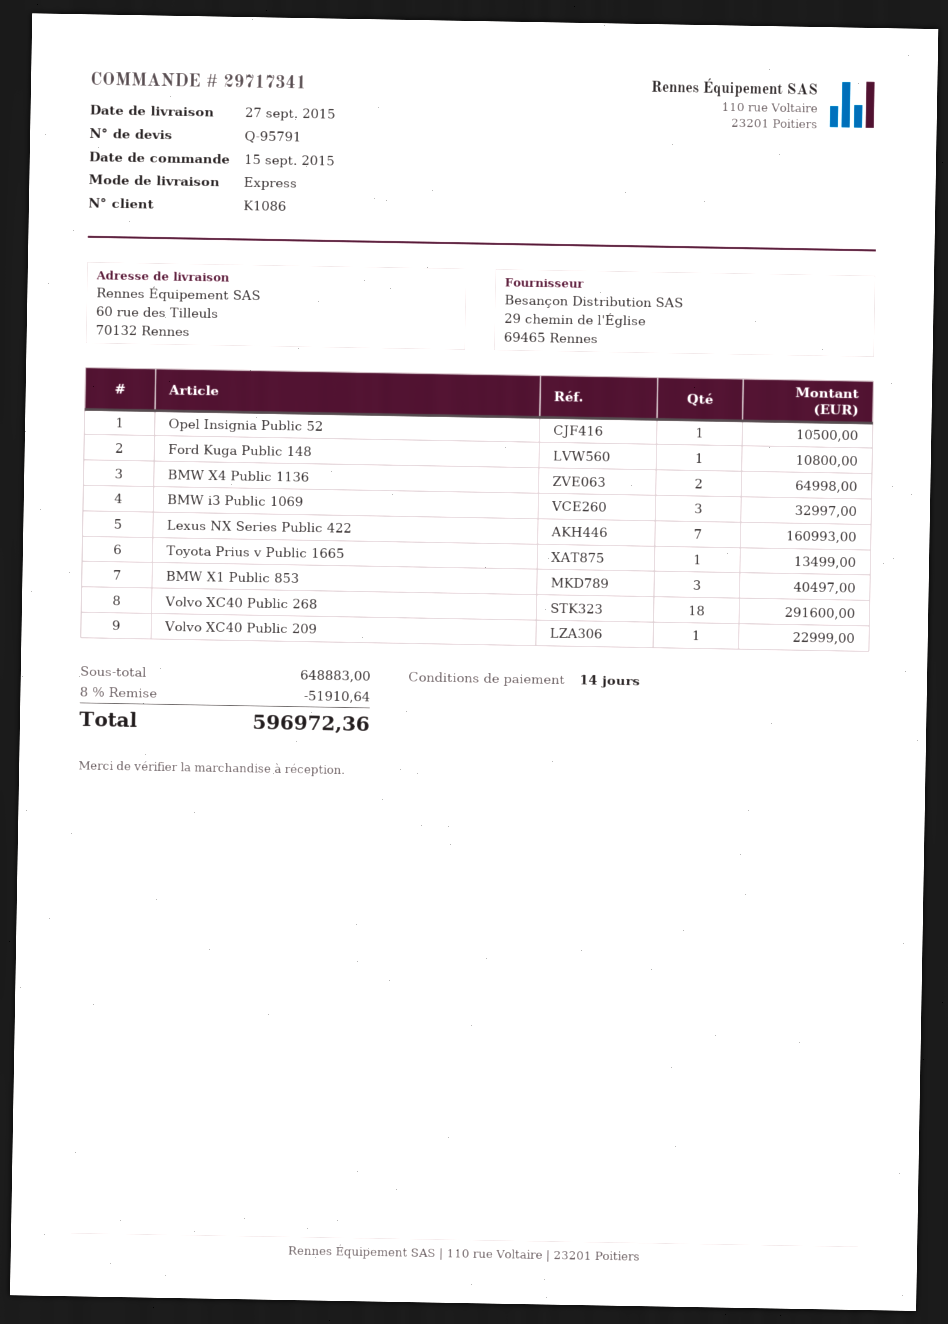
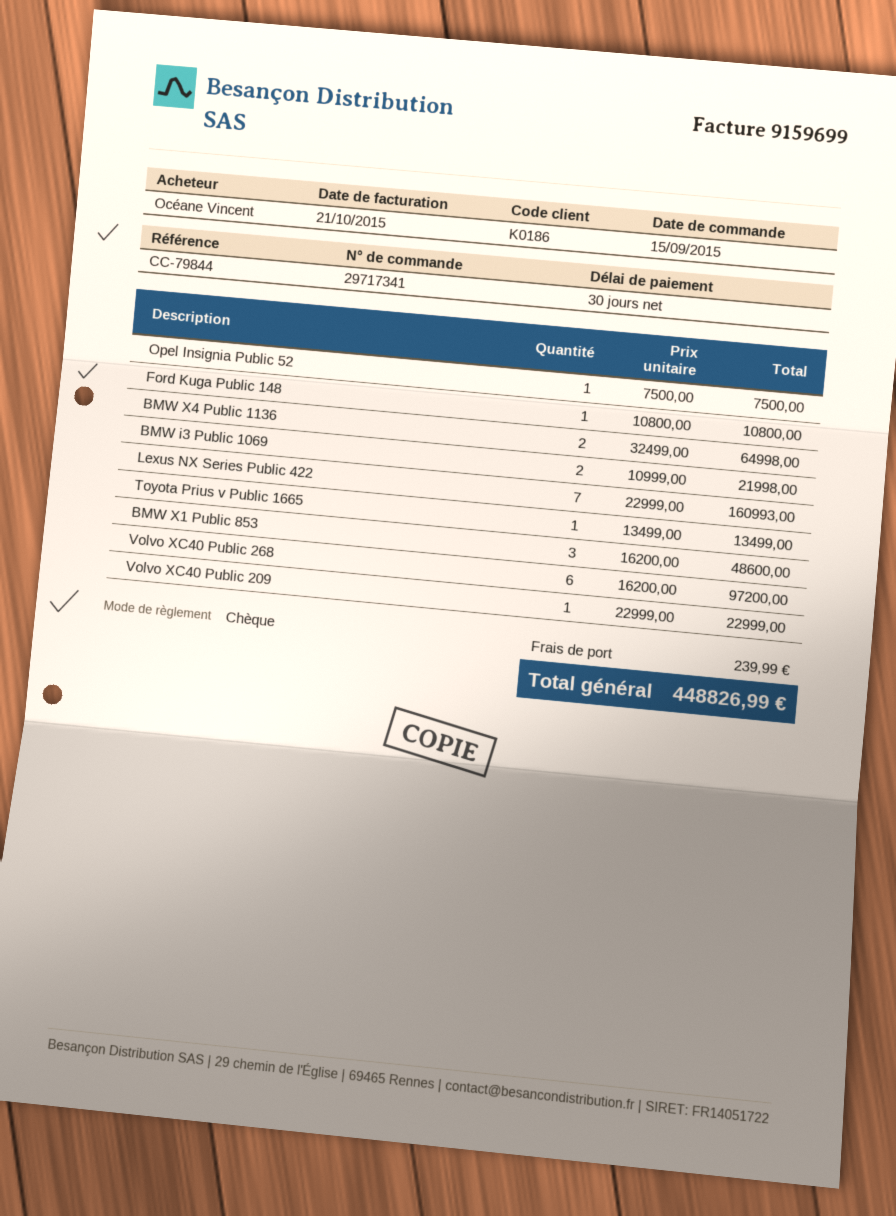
payment terms: 14 days -> 30 days
customer number: K1086 -> K0186
Opel Insignia Public 52: 1 for 10500.00 -> 1 for 7500.00
BMW i3 Public 1069: 3 for 32997.00 -> 2 for 21998.00
BMW X1 Public 853: 3 for 40497.00 -> 3 for 48600.00
Volvo XC40 Public 268: 18 for 291600.00 -> 6 for 97200.00
discount: 8% = 51910.64 -> none
shipping: none -> 239.99
total: 596972.36 -> 448826.99

